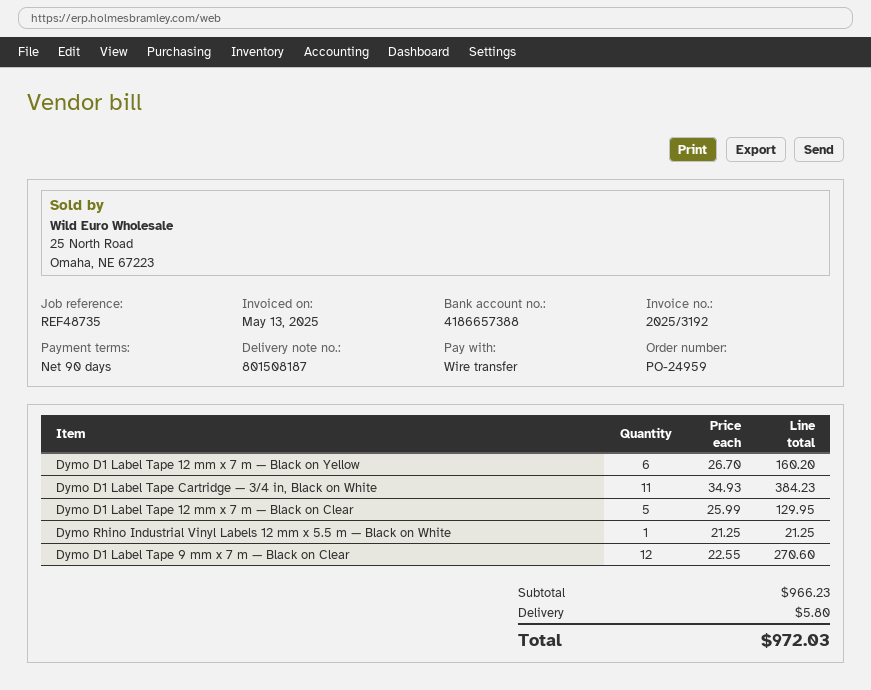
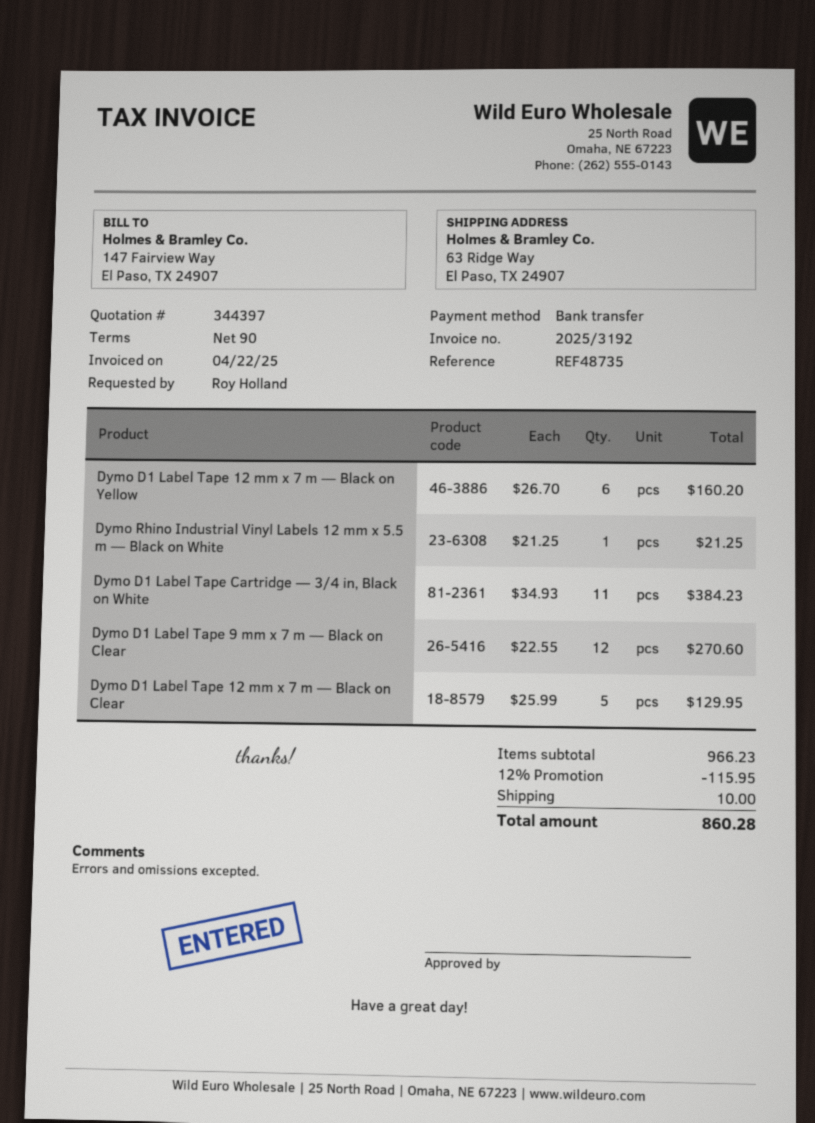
invoice date: 2025-05-13 -> 2025-04-22
discount: none -> 12% = 115.95
shipping: 5.80 -> 10.00
total: 972.03 -> 860.28

